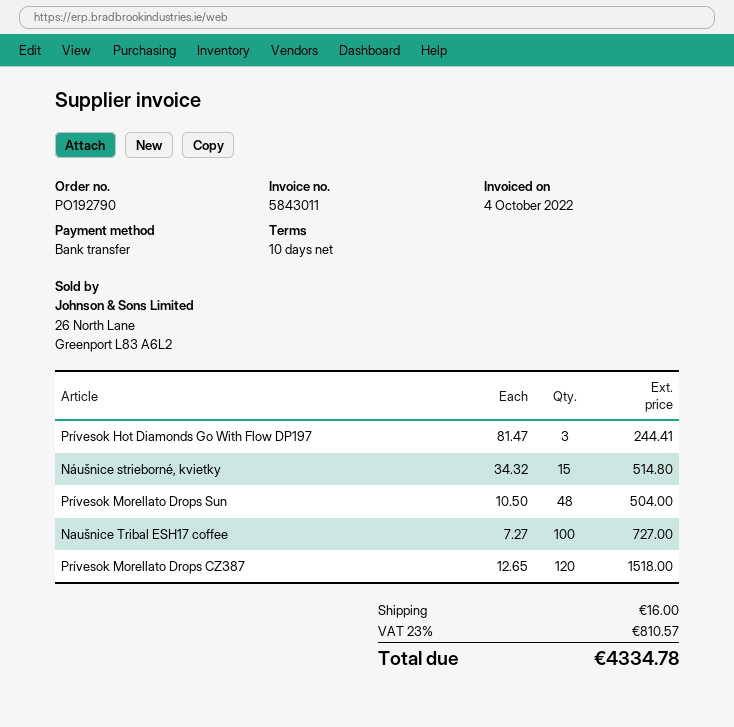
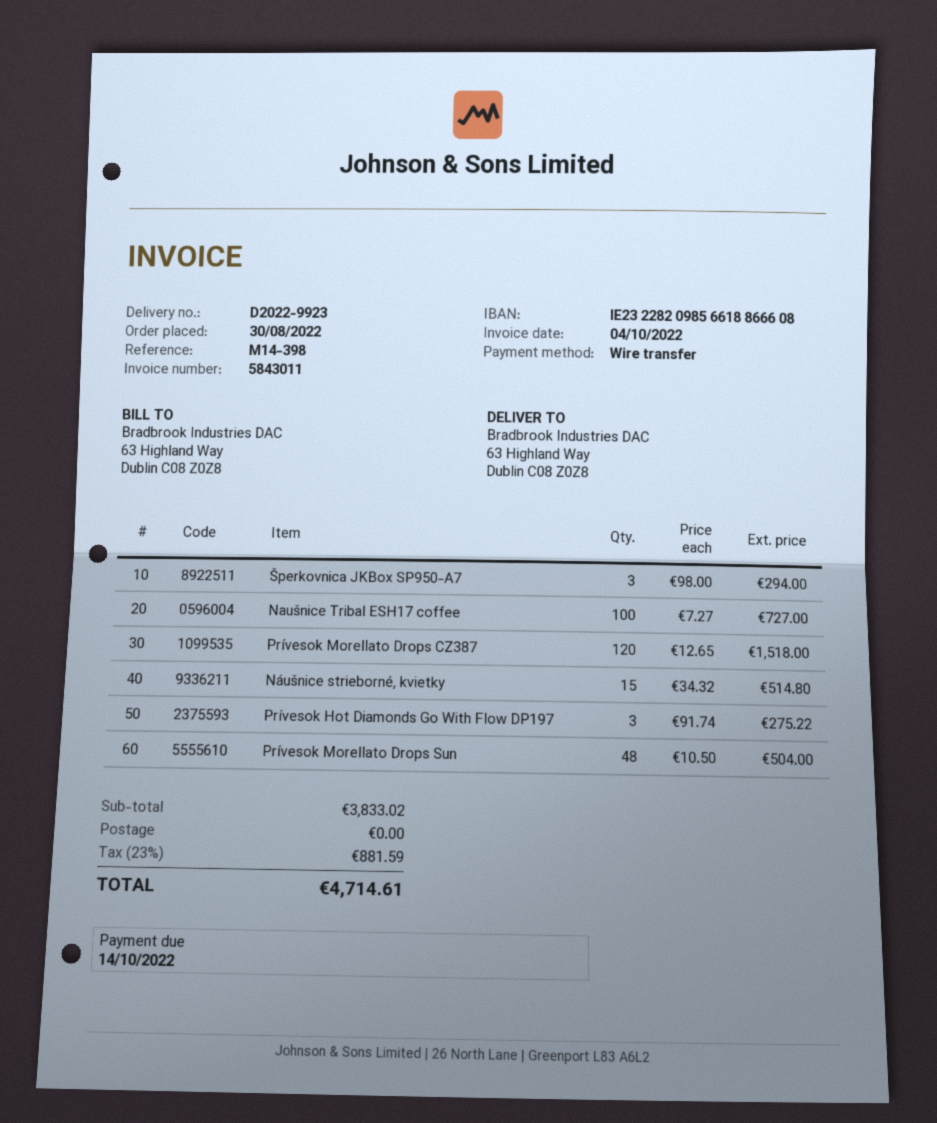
Prívesok Hot Diamonds Go With Flow DP197: 3 x 81.47 = 244.41 -> 3 x 91.74 = 275.22
Šperkovnica JKBox SP950-A7: none -> 3 x 98.00 = 294.00
shipping: 16.00 -> 0.00
tax: 23% = 810.57 -> 23% = 881.59
total: 4334.78 -> 4714.61

